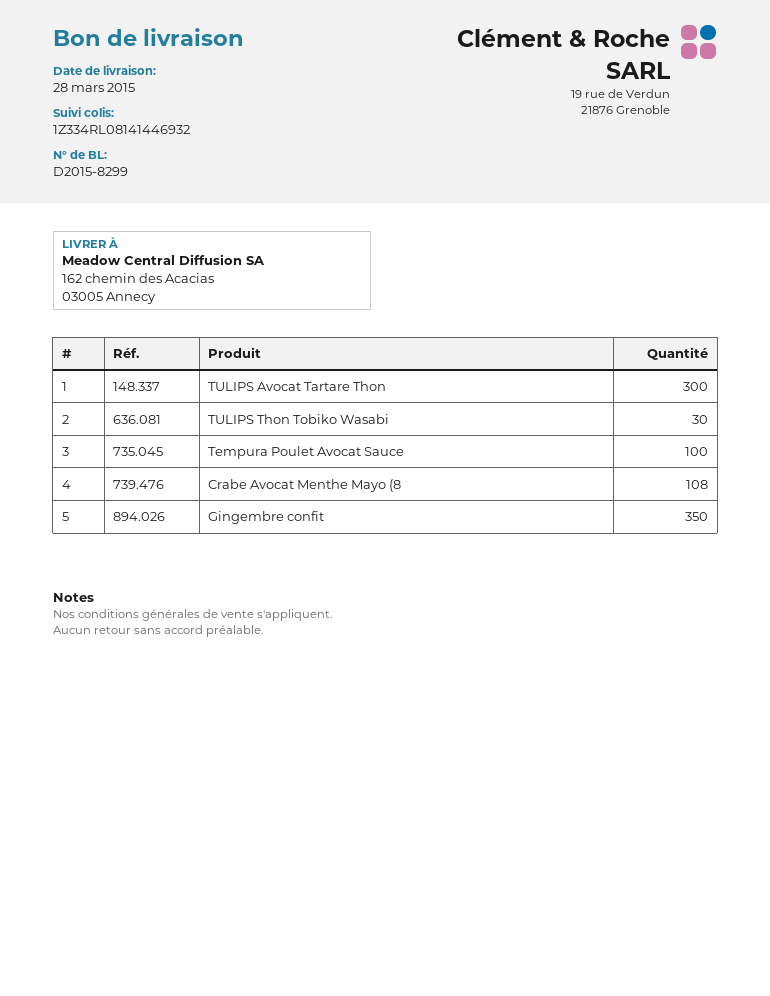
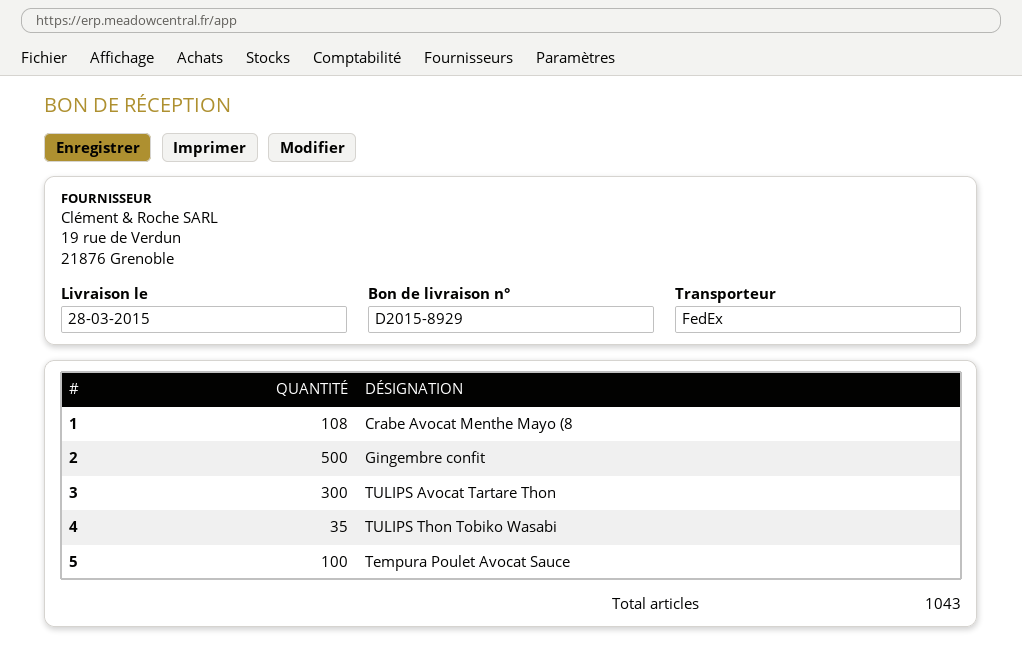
delivery note number: D2015-8299 -> D2015-8929
TULIPS Thon Tobiko Wasabi: 30 -> 35
Gingembre confit: 350 -> 500

